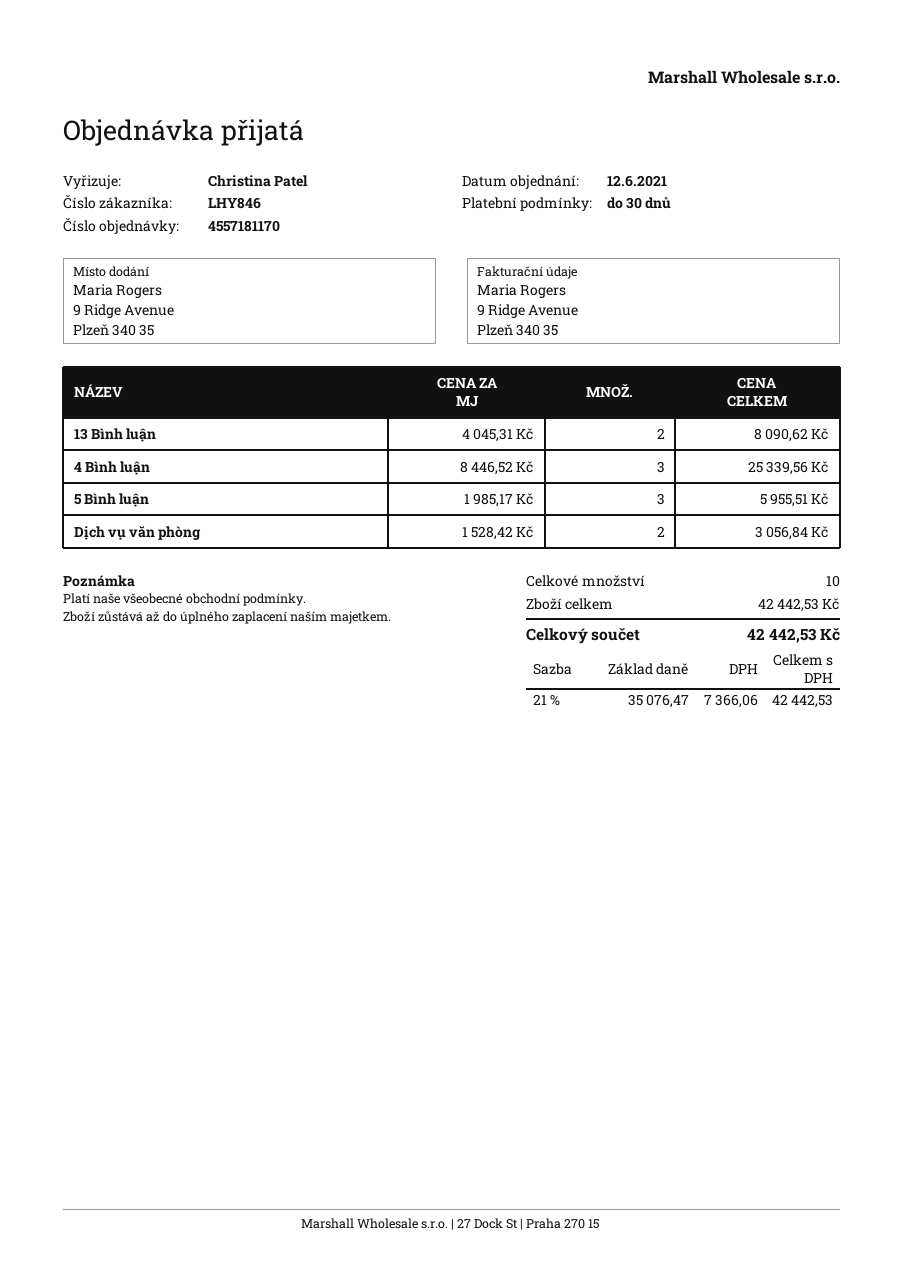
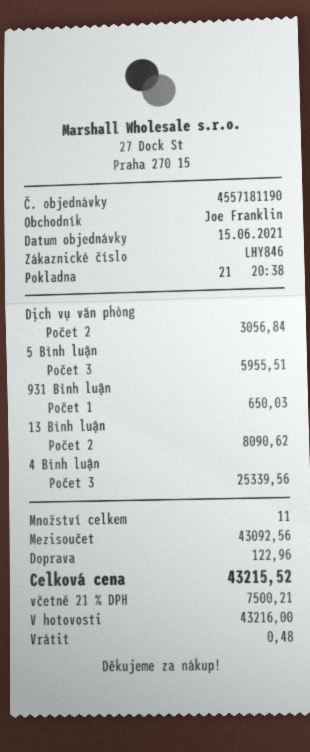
order number: 4557181170 -> 4557181190
order date: 2021-06-12 -> 2021-06-15
sales rep: Christina Patel -> Joe Franklin
931 Bình luận: none -> 1 for 650.03
total quantity: 10 -> 11
subtotal: 42442.53 -> 43092.56
shipping: none -> 122.96
tax: 21% = 7366.06 -> 21% = 7500.21
total: 42442.53 -> 43215.52

